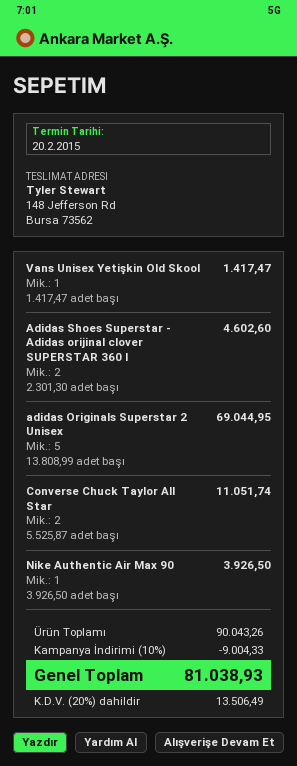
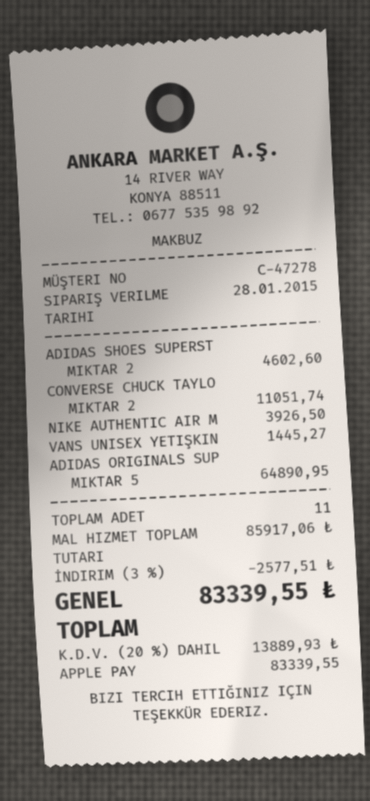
Vans Unisex Yetişkin Old Skool: 1 for 1417.47 -> 1 for 1445.27
adidas Originals Superstar 2 Unisex: 5 for 69044.95 -> 5 for 64890.95
subtotal: 90043.26 -> 85917.06
discount: 10% = 9004.33 -> 3% = 2577.51
tax: 20% = 13506.49 -> 20% = 13889.93
total: 81038.93 -> 83339.55

